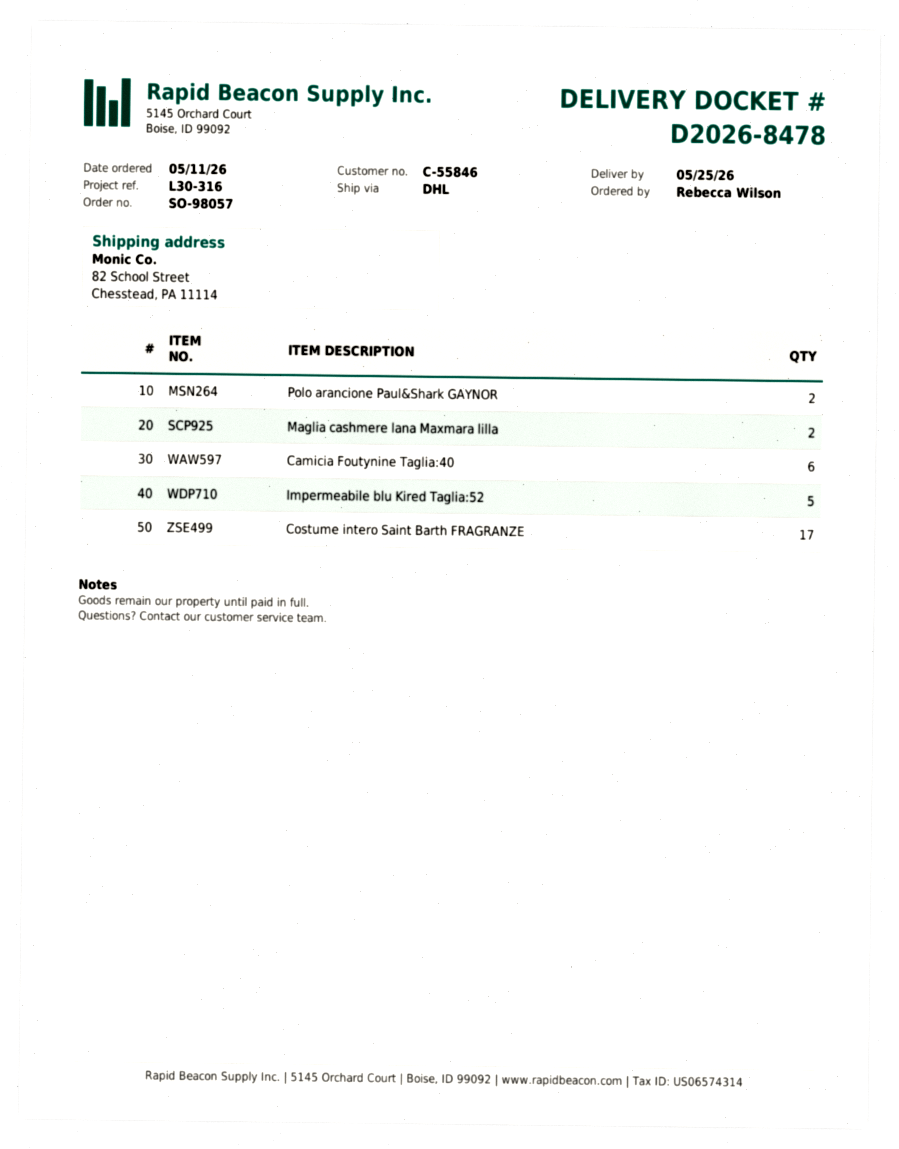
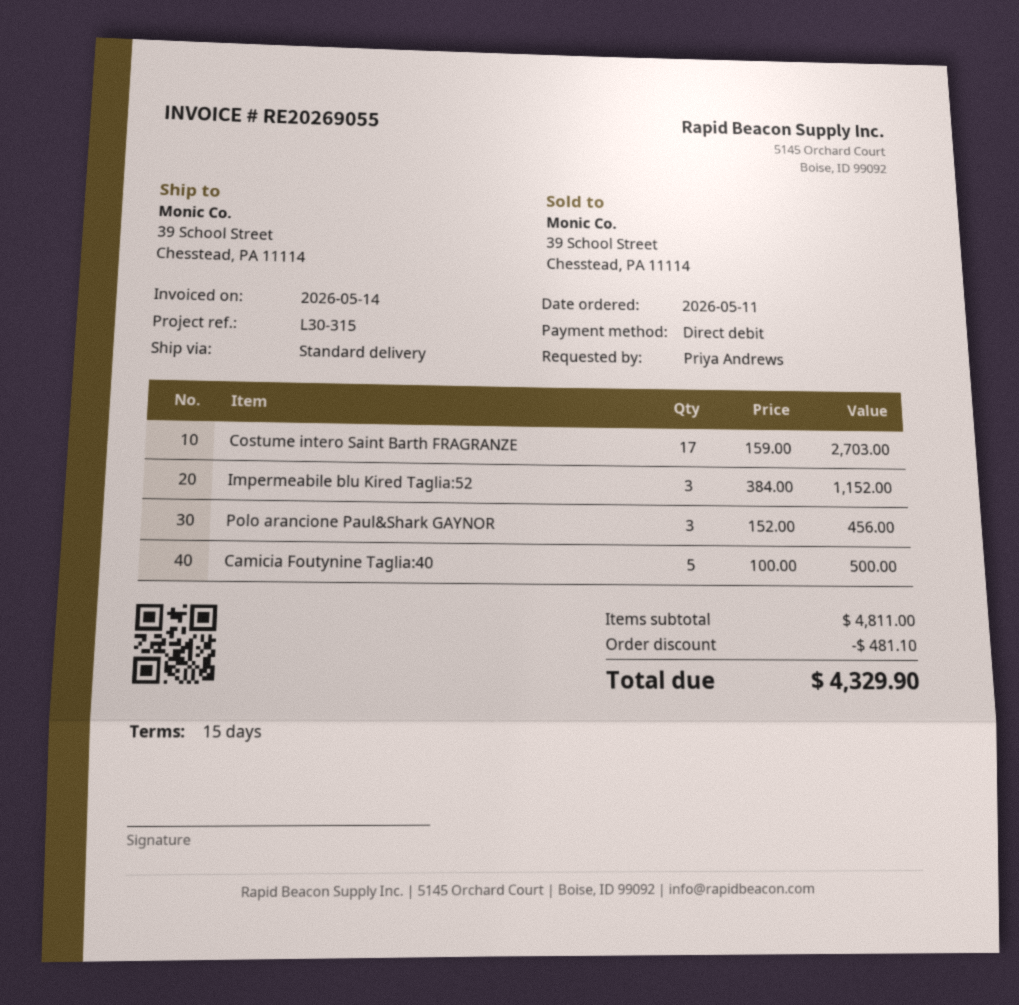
reference: L30-316 -> L30-315
ordered by: Rebecca Wilson -> Priya Andrews
shipping method: DHL -> standard
ship to: 82 School Street, Chesstead, PA 11114 -> 39 School Street, Chesstead, PA 11114
Polo arancione Paul&Shark GAYNOR: 2 -> 3
Maglia cashmere lana Maxmara lilla: 2 -> none
Camicia Foutynine Taglia:40: 6 -> 5
Impermeabile blu Kired Taglia:52: 5 -> 3

